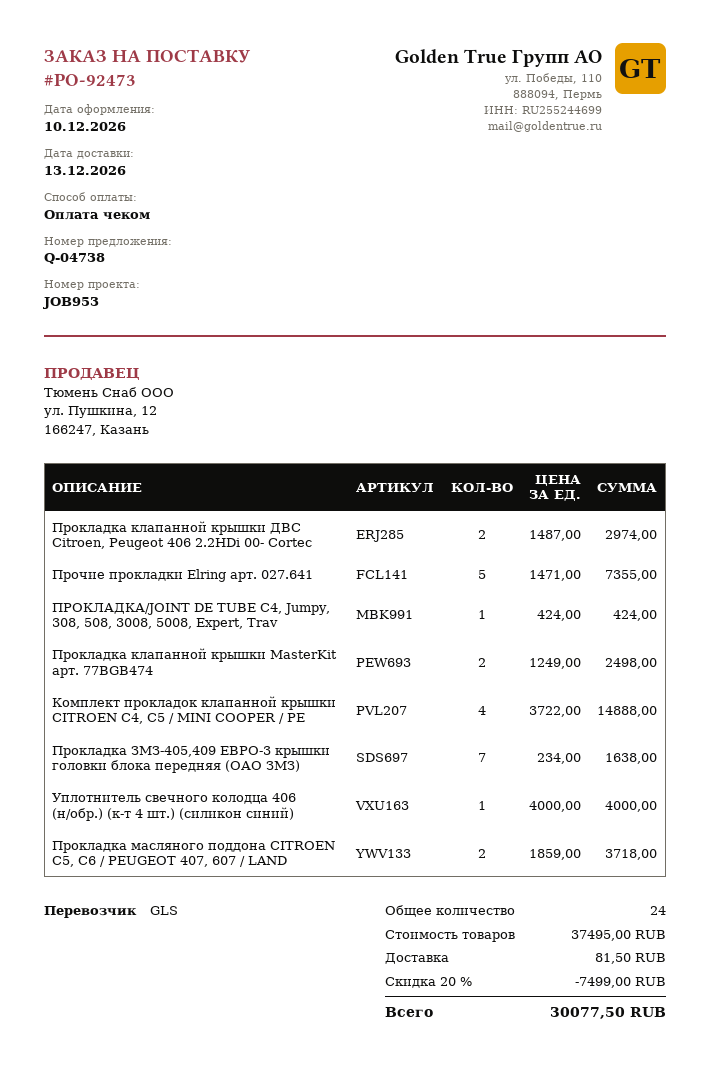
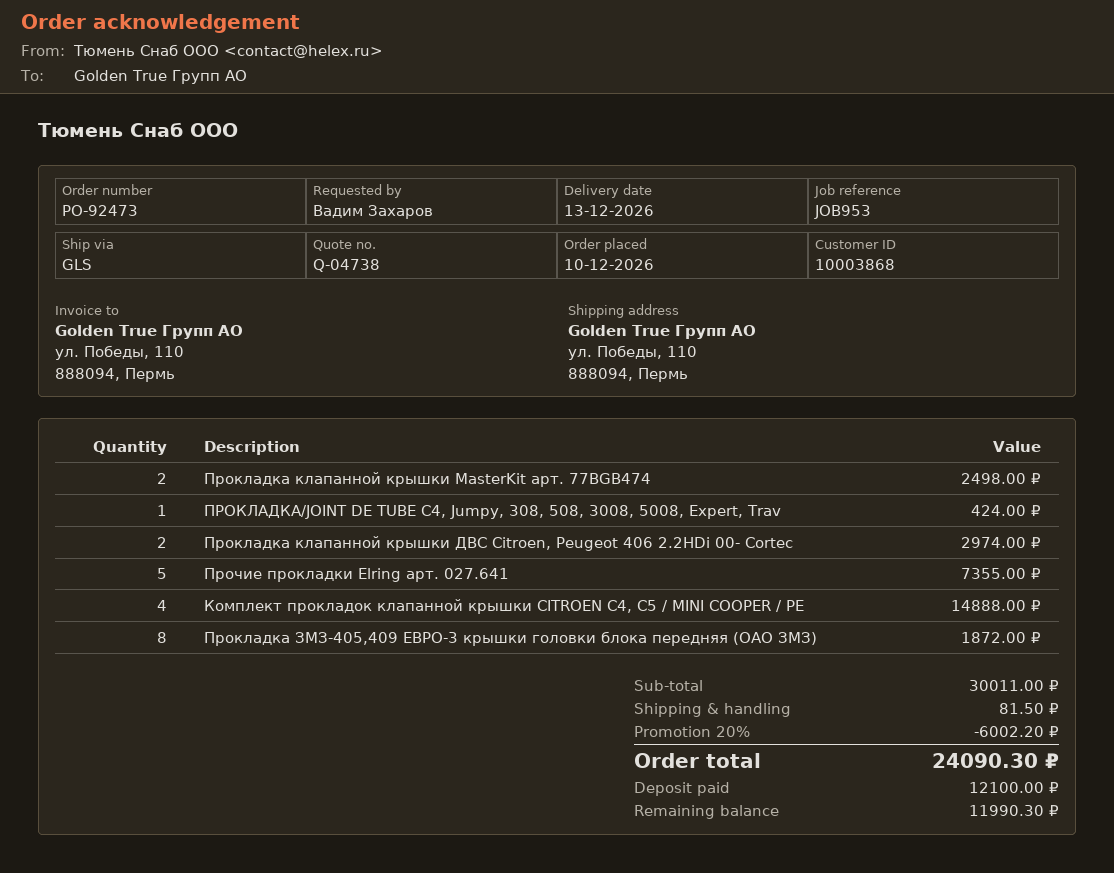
Прокладка ЗМЗ-405,409 ЕВРО-3 крышки головки блока передняя (ОАО ЗМЗ): 7 for 1638.00 -> 8 for 1872.00
Уплотнитель свечного колодца 406 (н/обр.) (к-т 4 шт.) (силикон синий): 1 for 4000.00 -> none
Прокладка масляного поддона CITROEN C5, C6 / PEUGEOT 407, 607 / LAND: 2 for 3718.00 -> none
subtotal: 37495.00 -> 30011.00
discount: 20% = 7499.00 -> 20% = 6002.20
total: 30077.50 -> 24090.30

